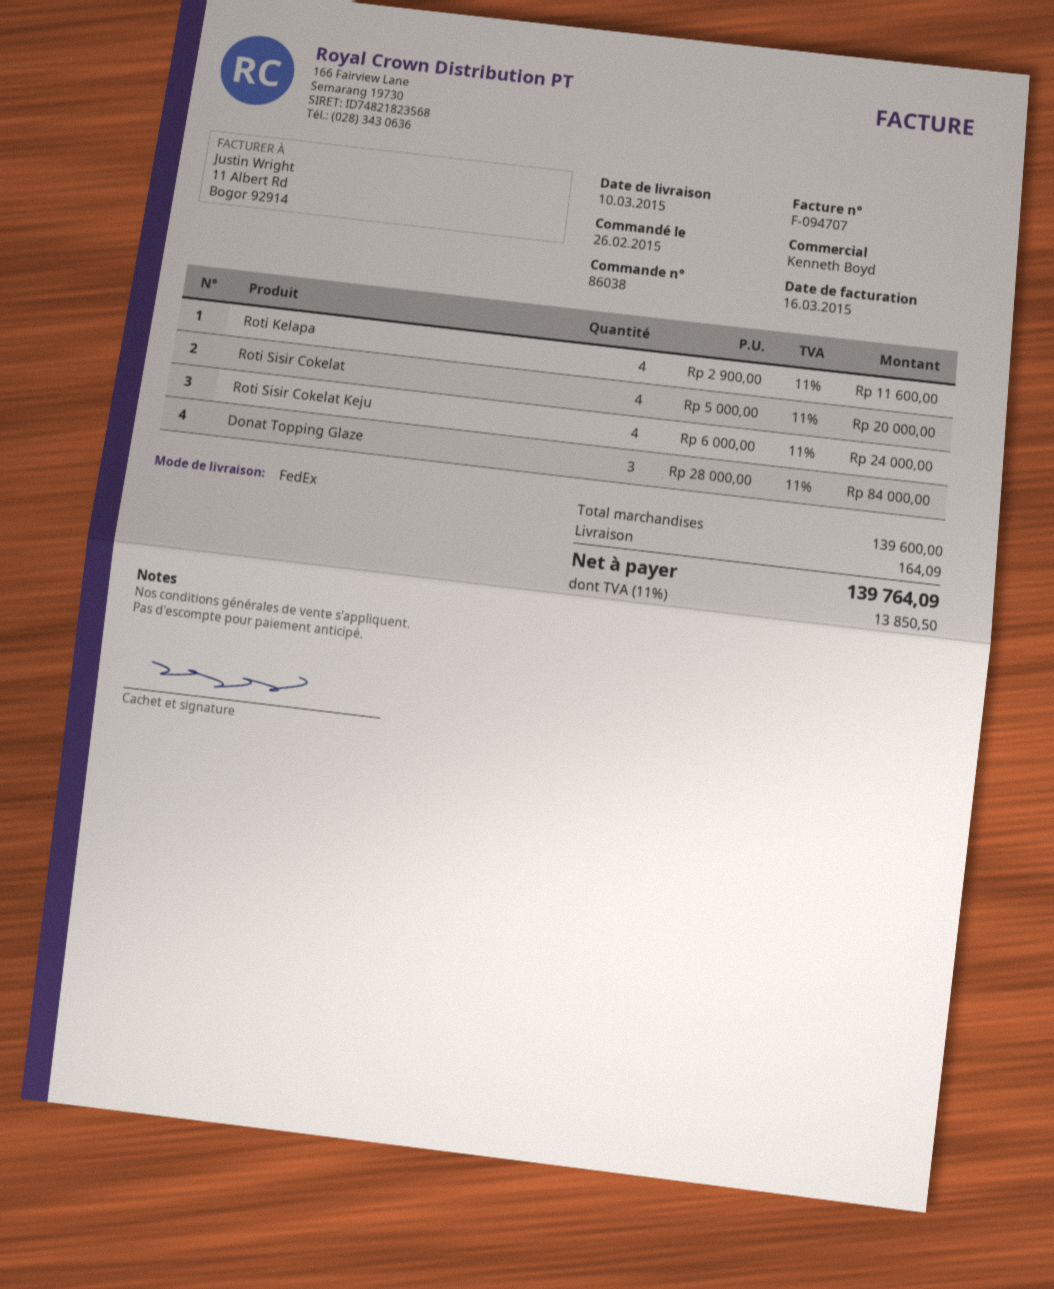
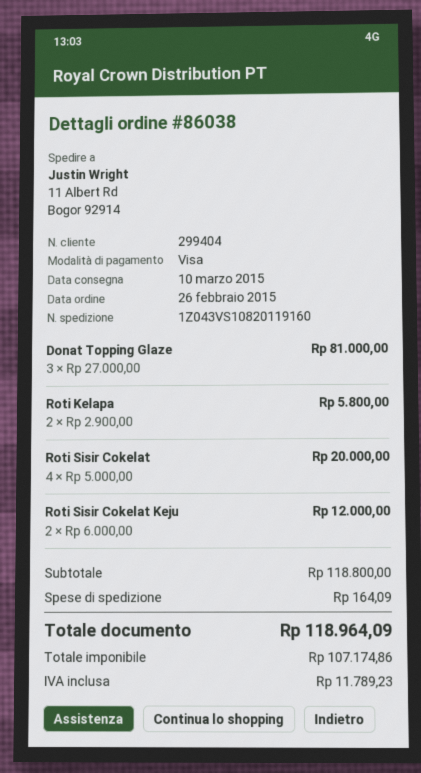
Roti Kelapa: 4 x 2900.00 = 11600.00 -> 2 x 2900.00 = 5800.00
Roti Sisir Cokelat Keju: 4 x 6000.00 = 24000.00 -> 2 x 6000.00 = 12000.00
Donat Topping Glaze: 3 x 28000.00 = 84000.00 -> 3 x 27000.00 = 81000.00
subtotal: 139600.00 -> 118800.00
tax: 13850.50 -> 11789.23
total: 139764.09 -> 118964.09

